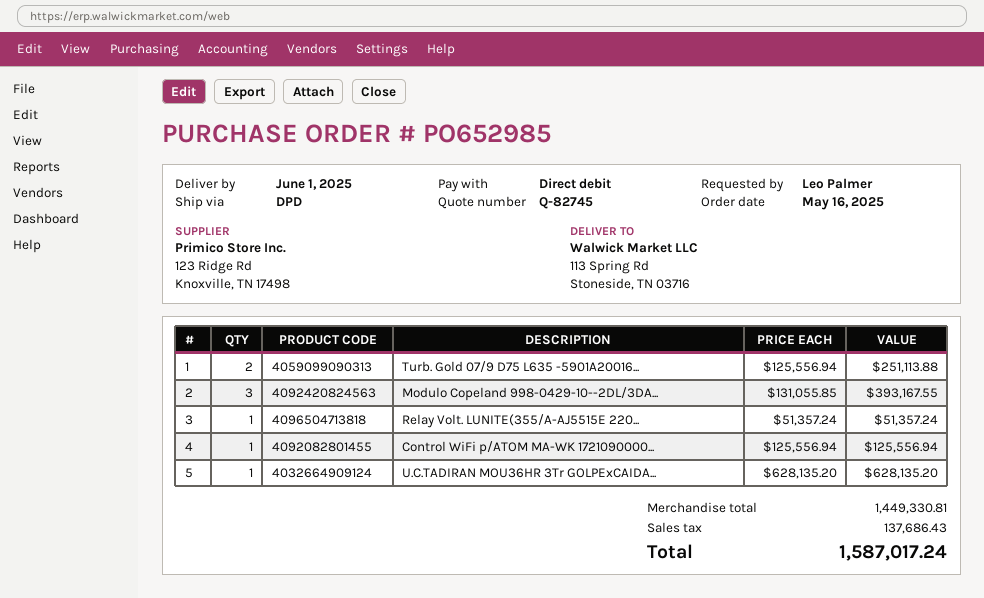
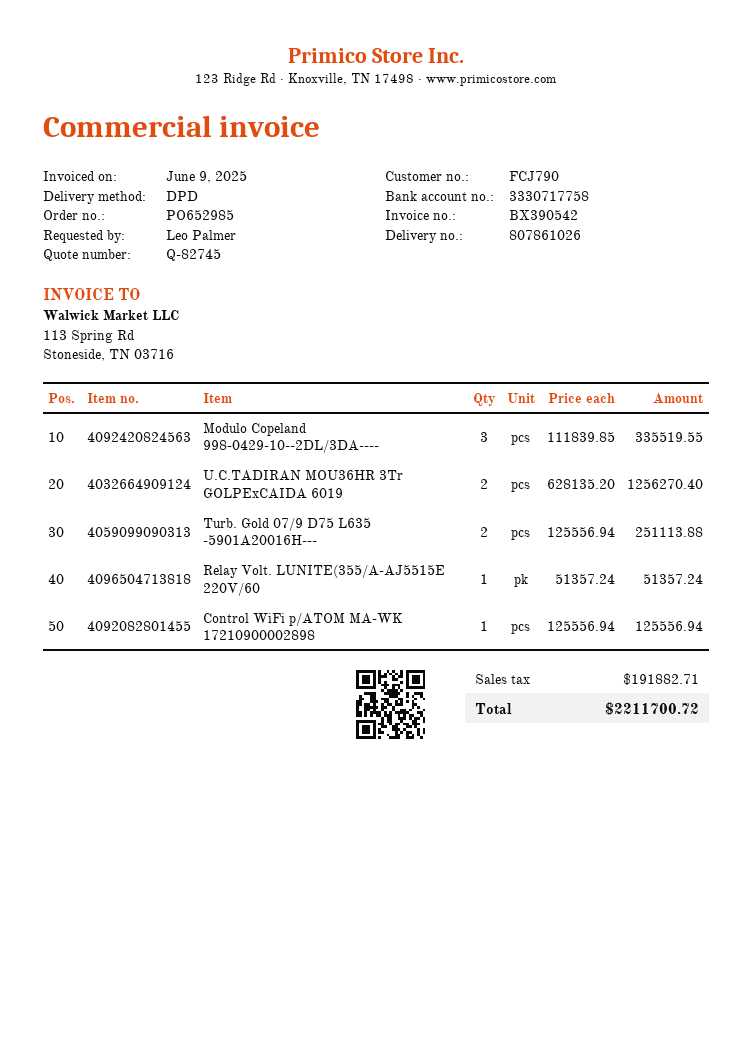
Modulo Copeland 998-0429-10--2DL/3DA...: 3 x 131055.85 = 393167.55 -> 3 x 111839.85 = 335519.55
U.C.TADIRAN MOU36HR 3Tr GOLPExCAIDA...: 1 x 628135.20 = 628135.20 -> 2 x 628135.20 = 1256270.40
tax: 137686.43 -> 191882.71
total: 1587017.24 -> 2211700.72

